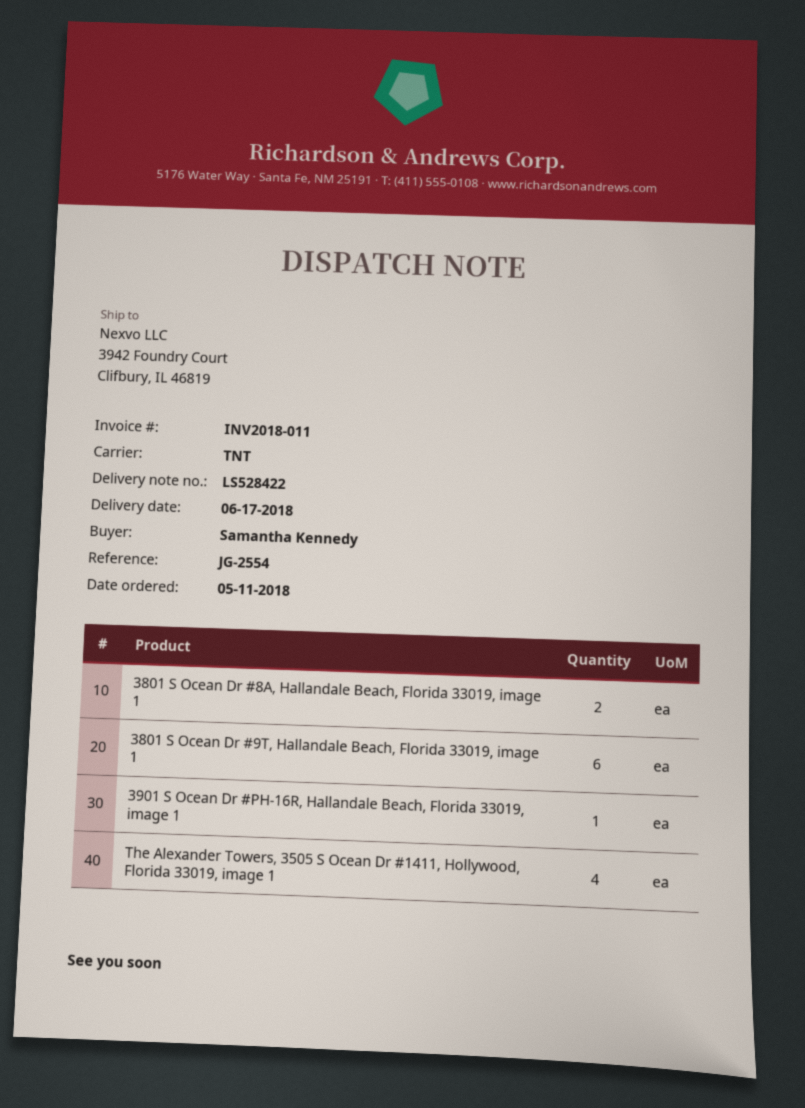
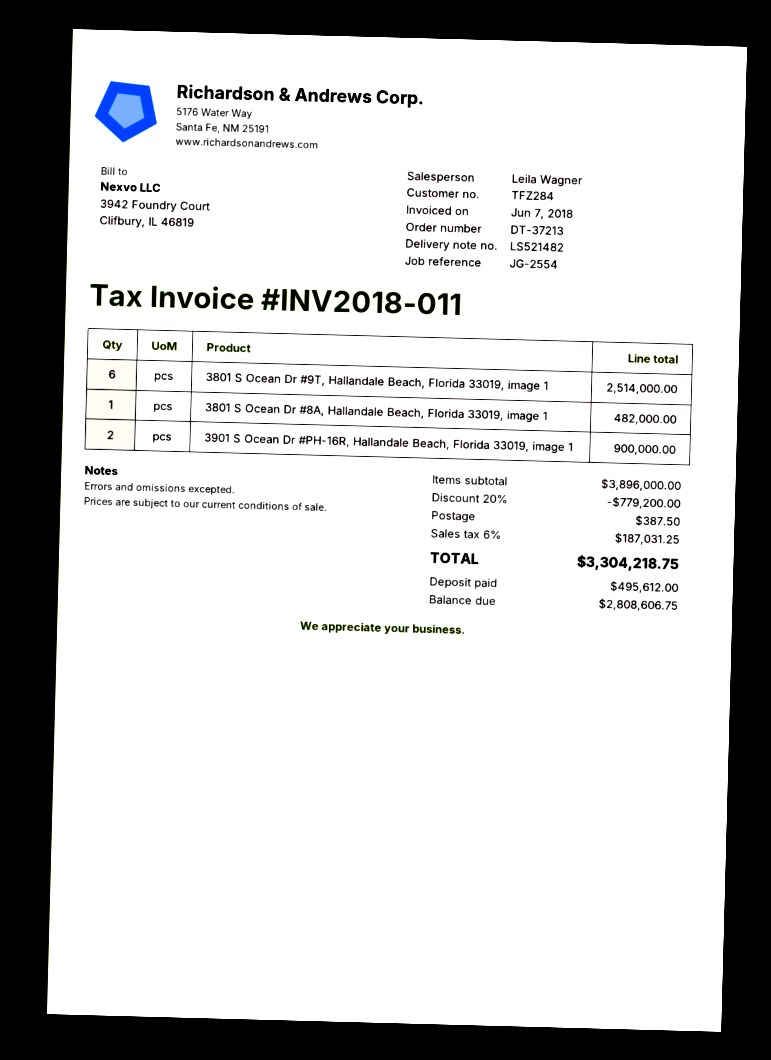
delivery note number: LS528422 -> LS521482
3801 S Ocean Dr #8A, Hallandale Beach, Florida 33019, image 1: 2 -> 1
3901 S Ocean Dr #PH-16R, Hallandale Beach, Florida 33019, image 1: 1 -> 2
The Alexander Towers, 3505 S Ocean Dr #1411, Hollywood, Florida 33019, image 1: 4 -> none

